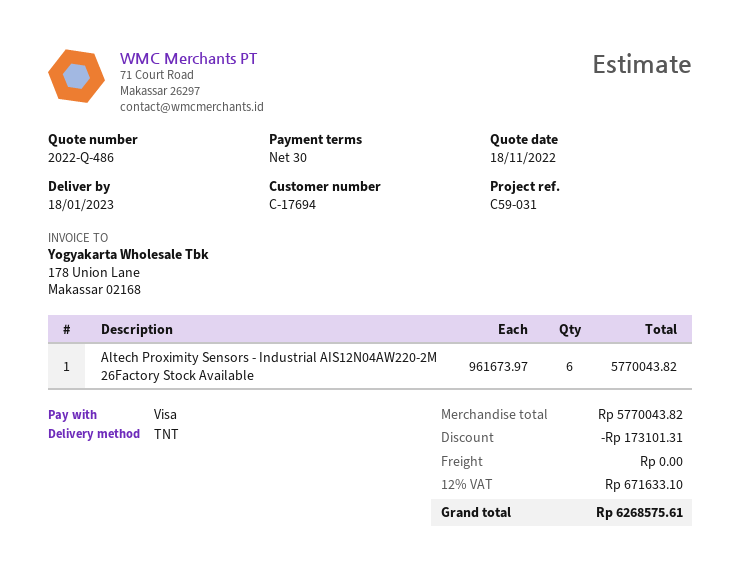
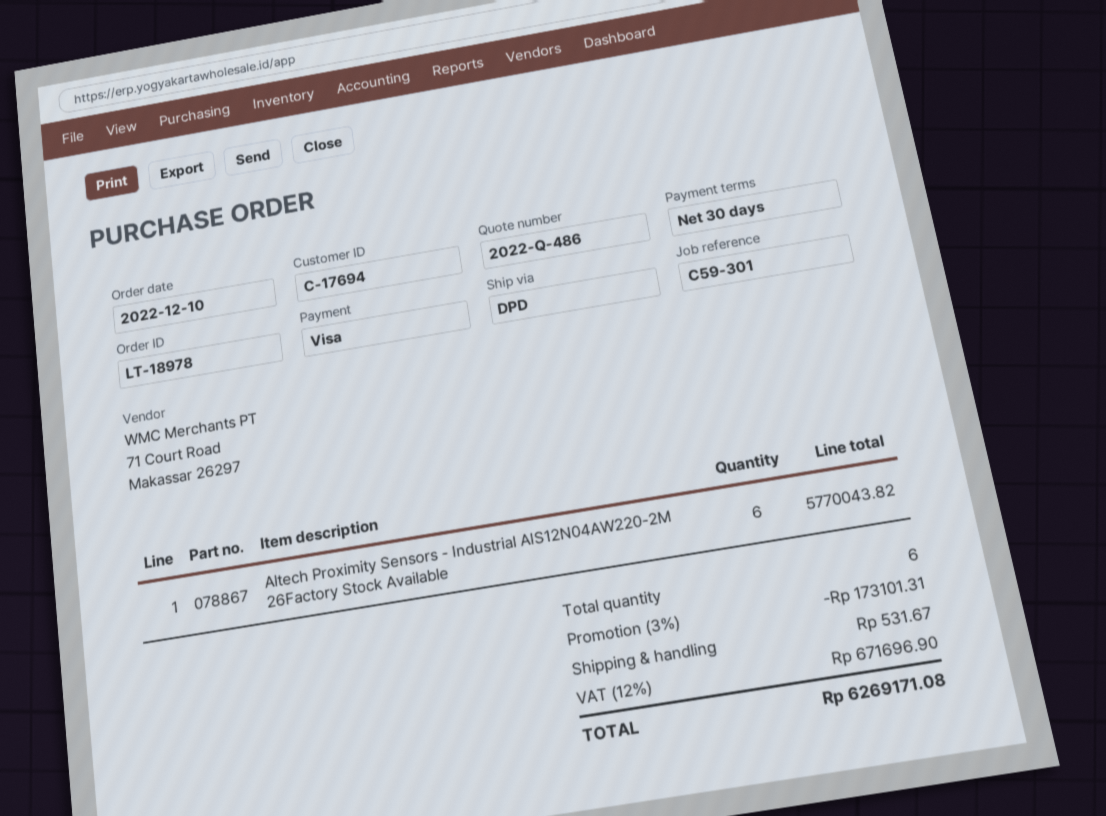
reference: C59-031 -> C59-301
shipping method: TNT -> DPD
shipping: 0.00 -> 531.67
tax: 12% = 671633.10 -> 12% = 671696.90
total: 6268575.61 -> 6269171.08

